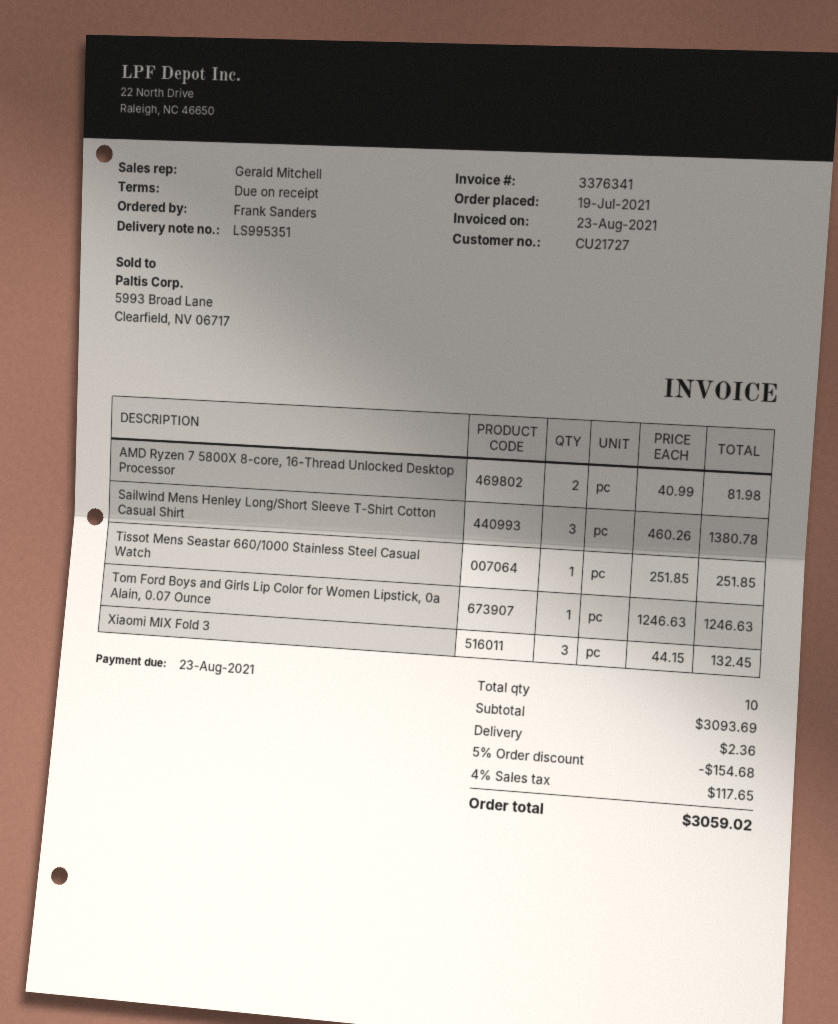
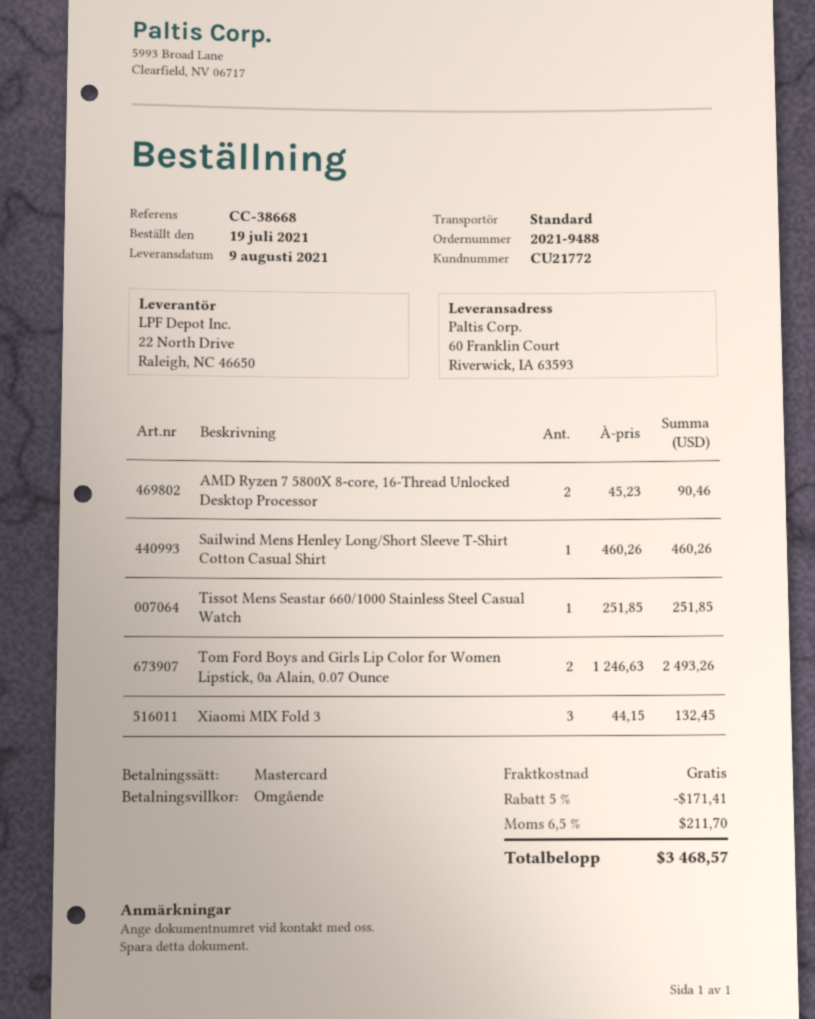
customer number: CU21727 -> CU21772
AMD Ryzen 7 5800X 8-core, 16-Thread Unlocked Desktop Processor: 2 x 40.99 = 81.98 -> 2 x 45.23 = 90.46
Sailwind Mens Henley Long/Short Sleeve T-Shirt Cotton Casual Shirt: 3 x 460.26 = 1380.78 -> 1 x 460.26 = 460.26
Tom Ford Boys and Girls Lip Color for Women Lipstick, 0a Alain, 0.07 Ounce: 1 x 1246.63 = 1246.63 -> 2 x 1246.63 = 2493.26
discount: 5% = 154.68 -> 5% = 171.41
shipping: 2.36 -> 0.00
tax: 4% = 117.65 -> 6.5% = 211.70
total: 3059.02 -> 3468.57

